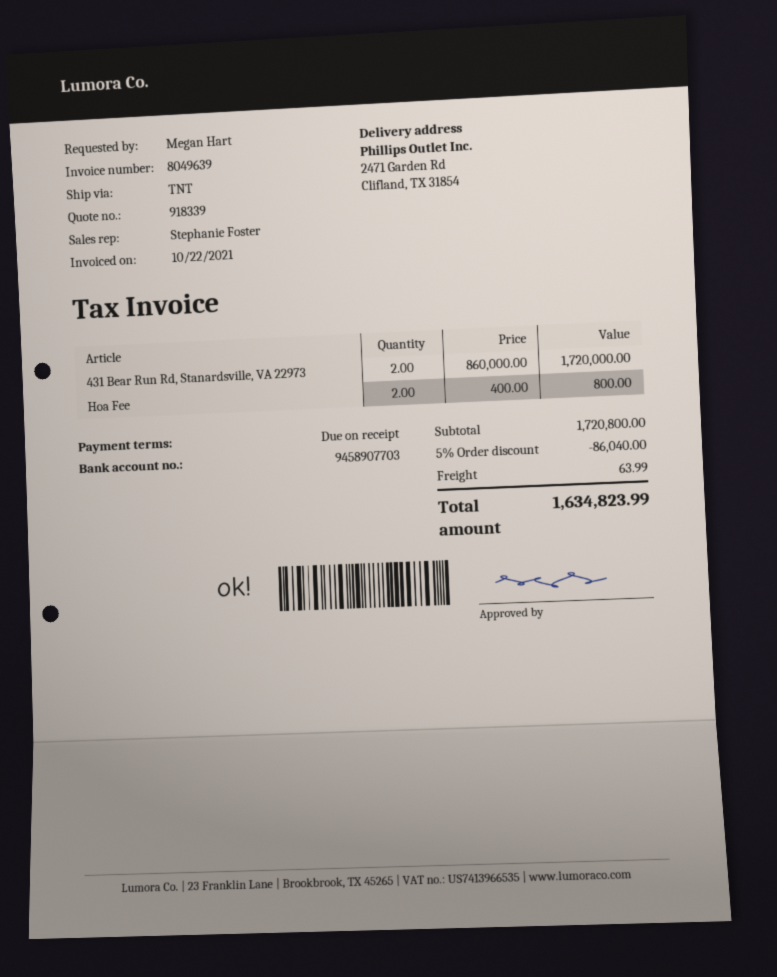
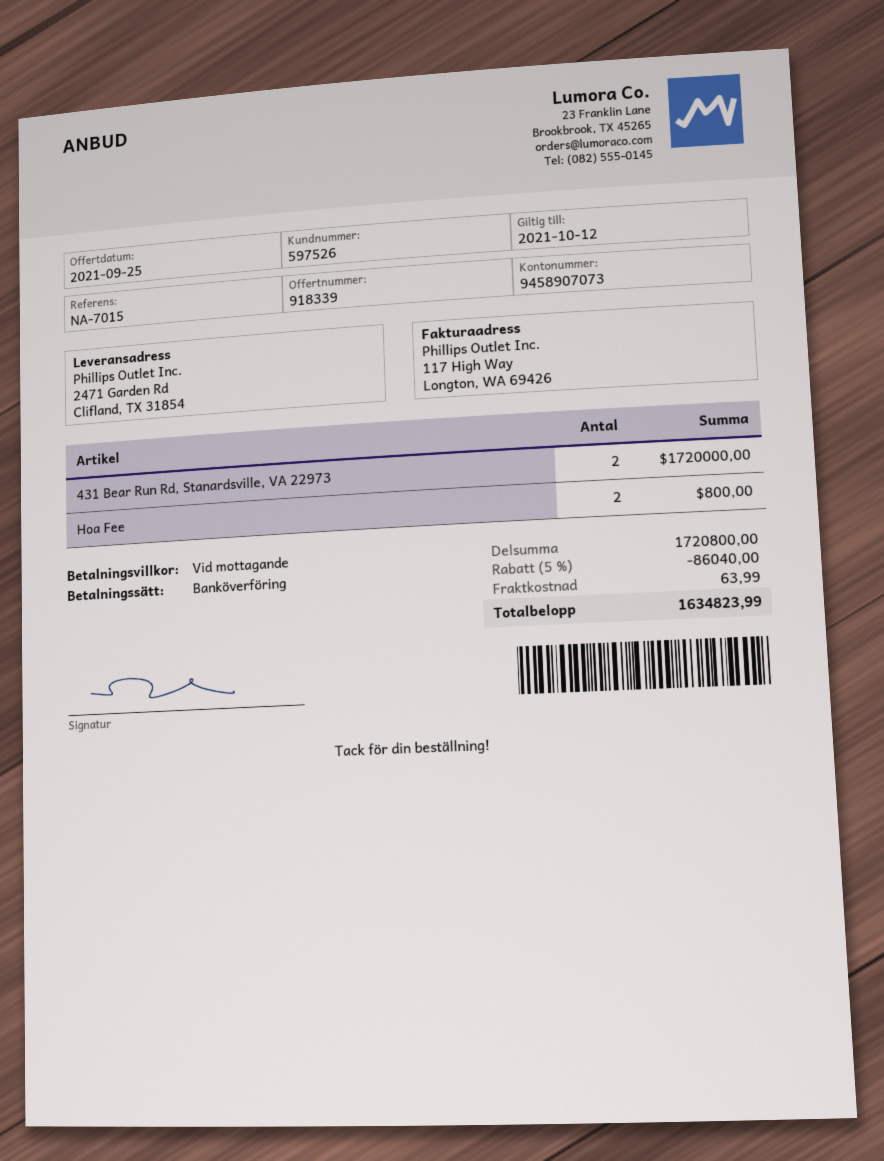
bank account: 9458907703 -> 9458907073

